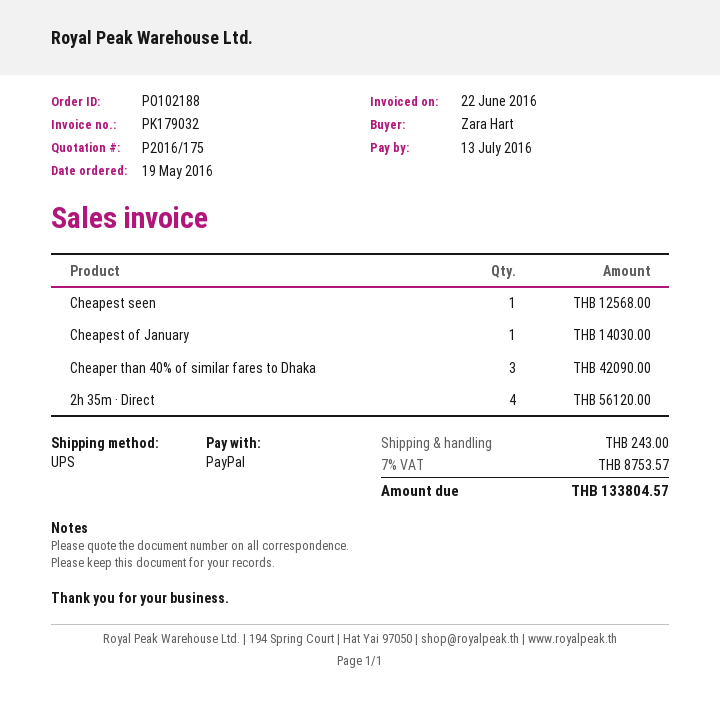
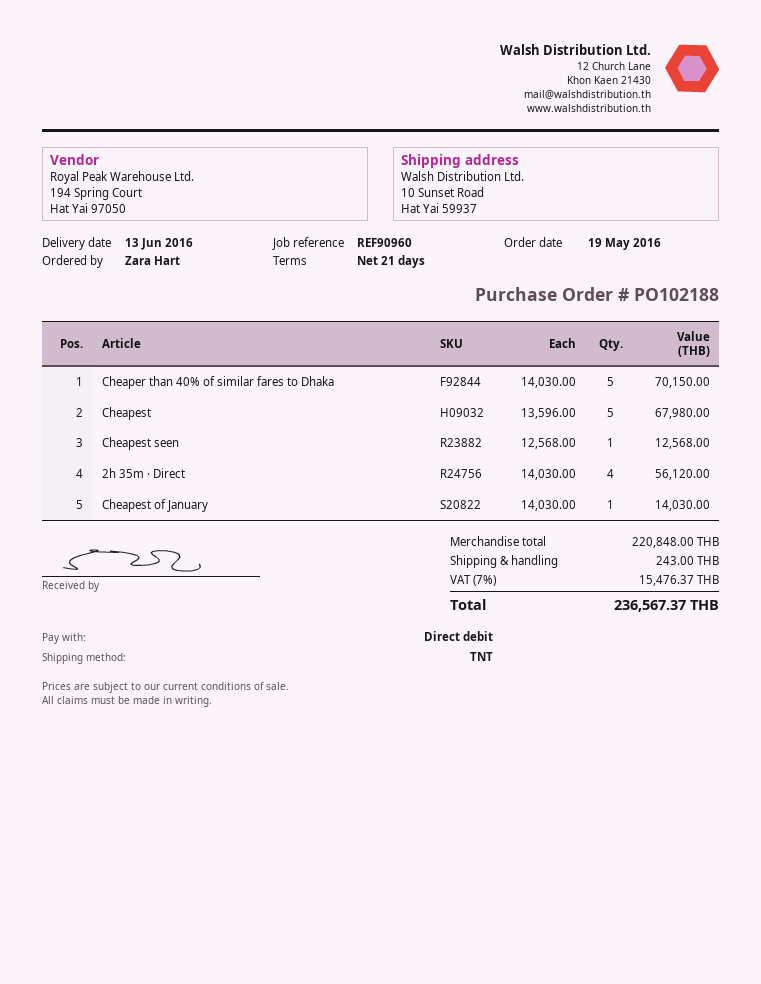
payment method: PayPal -> direct debit
shipping method: UPS -> TNT
Cheaper than 40% of similar fares to Dhaka: 3 for 42090.00 -> 5 for 70150.00
Cheapest: none -> 5 for 67980.00
tax: 7% = 8753.57 -> 7% = 15476.37
total: 133804.57 -> 236567.37

